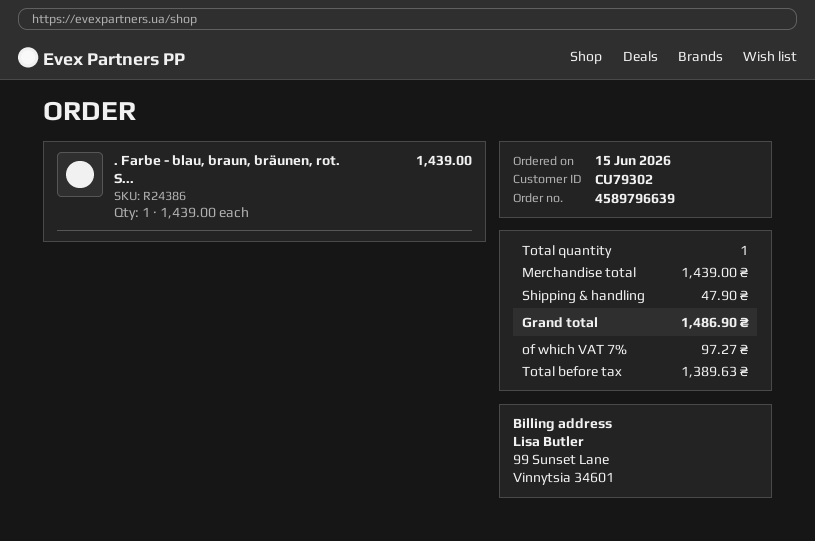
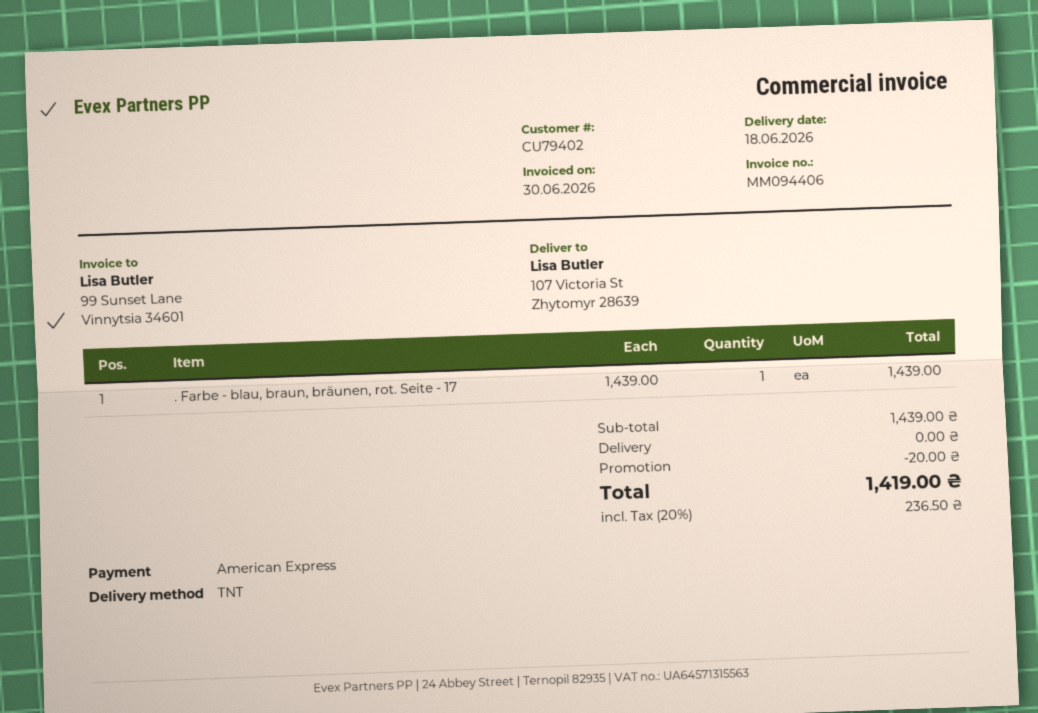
customer number: CU79302 -> CU79402
discount: none -> 20.00
shipping: 47.90 -> 0.00
tax: 7% = 97.27 -> 20% = 236.50
total: 1486.90 -> 1419.00

